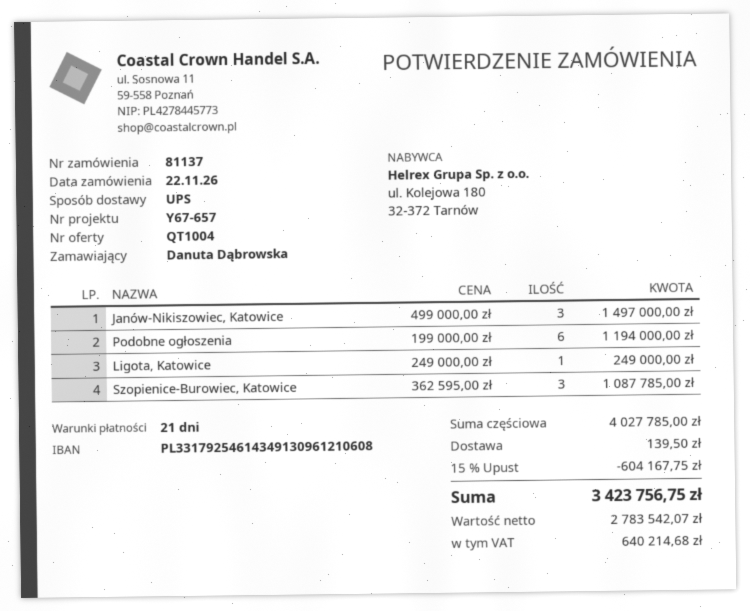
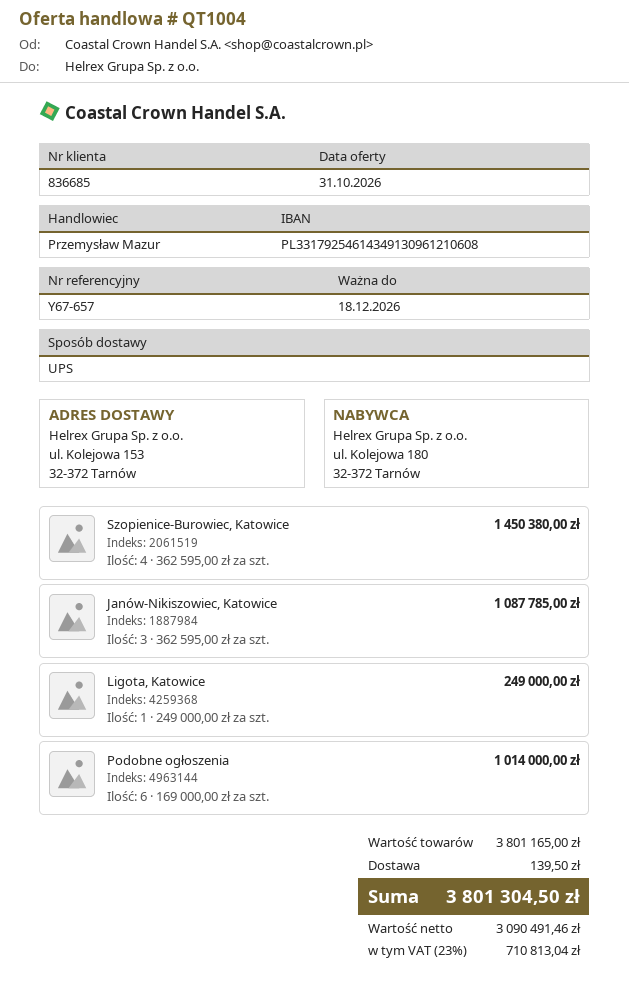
Janów-Nikiszowiec, Katowice: 3 x 499000.00 = 1497000.00 -> 3 x 362595.00 = 1087785.00
Podobne ogłoszenia: 6 x 199000.00 = 1194000.00 -> 6 x 169000.00 = 1014000.00
Szopienice-Burowiec, Katowice: 3 x 362595.00 = 1087785.00 -> 4 x 362595.00 = 1450380.00
subtotal: 4027785.00 -> 3801165.00
discount: 15% = 604167.75 -> none
net: 2783542.07 -> 3090491.46
tax: 640214.68 -> 710813.04
total: 3423756.75 -> 3801304.50

